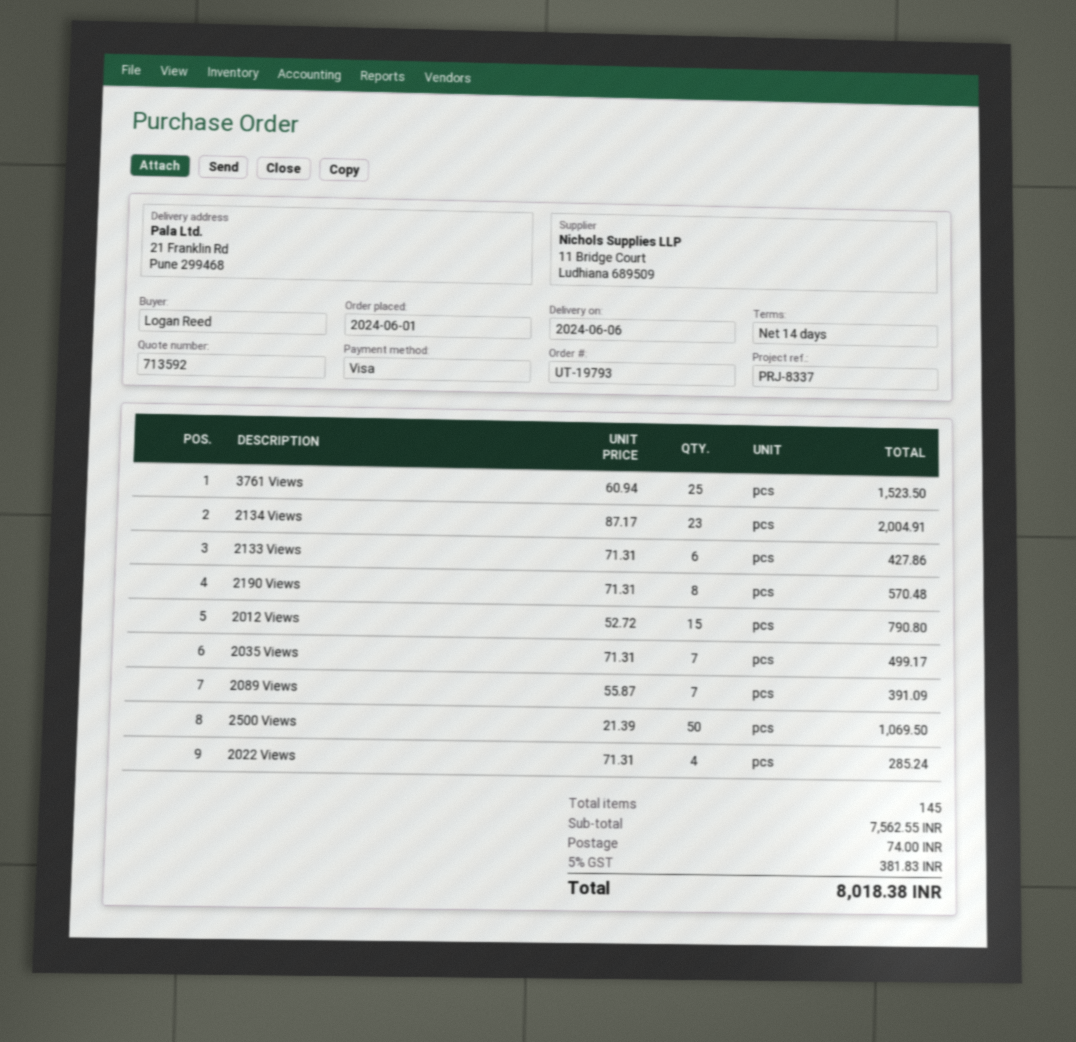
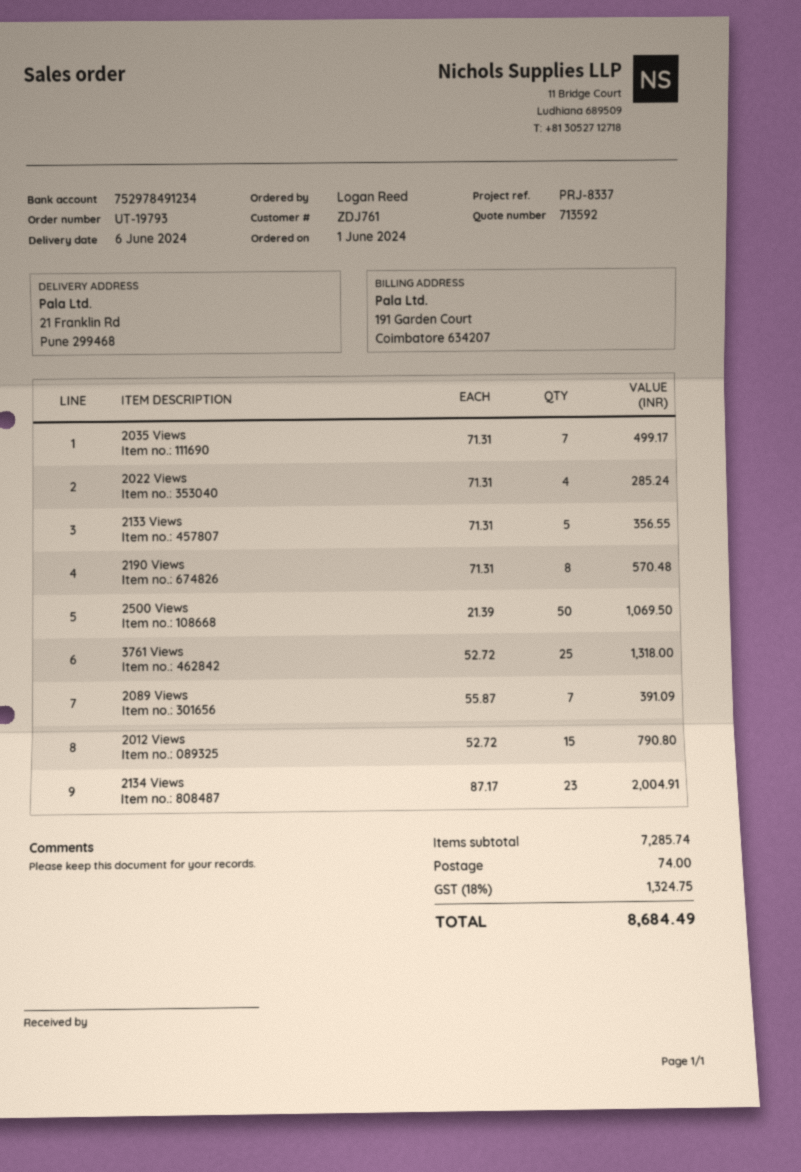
3761 Views: 25 x 60.94 = 1523.50 -> 25 x 52.72 = 1318.00
2133 Views: 6 x 71.31 = 427.86 -> 5 x 71.31 = 356.55
subtotal: 7562.55 -> 7285.74
tax: 5% = 381.83 -> 18% = 1324.75
total: 8018.38 -> 8684.49

